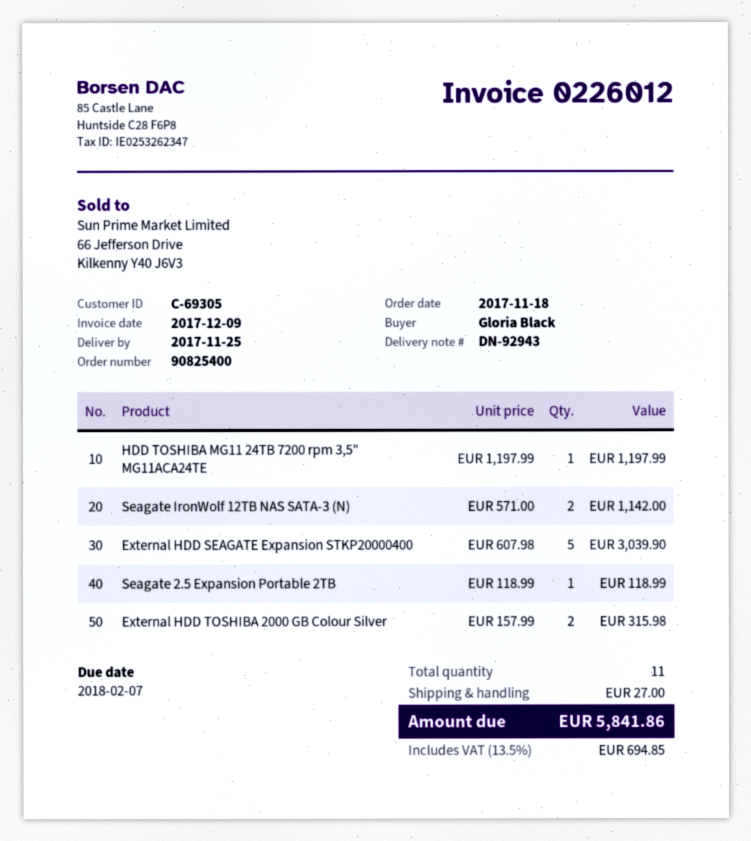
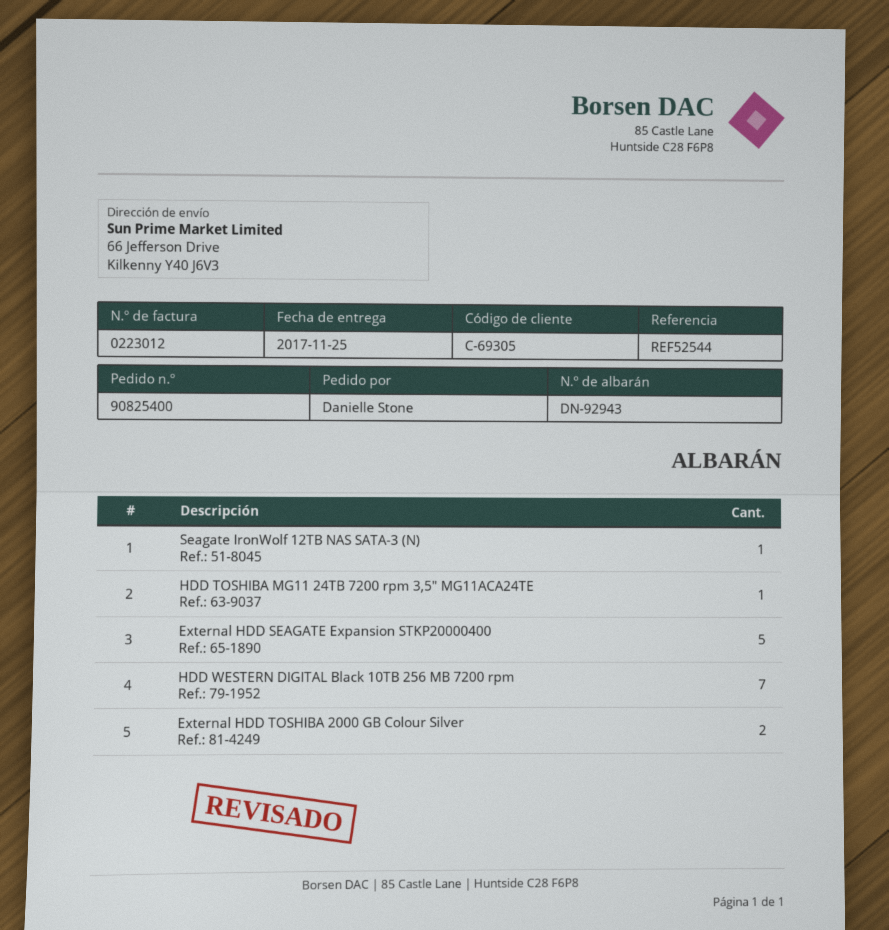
invoice number: 0226012 -> 0223012
ordered by: Gloria Black -> Danielle Stone
Seagate IronWolf 12TB NAS SATA-3 (N): 2 -> 1
Seagate 2.5 Expansion Portable 2TB: 1 -> none
HDD WESTERN DIGITAL Black 10TB 256 MB 7200 rpm: none -> 7

